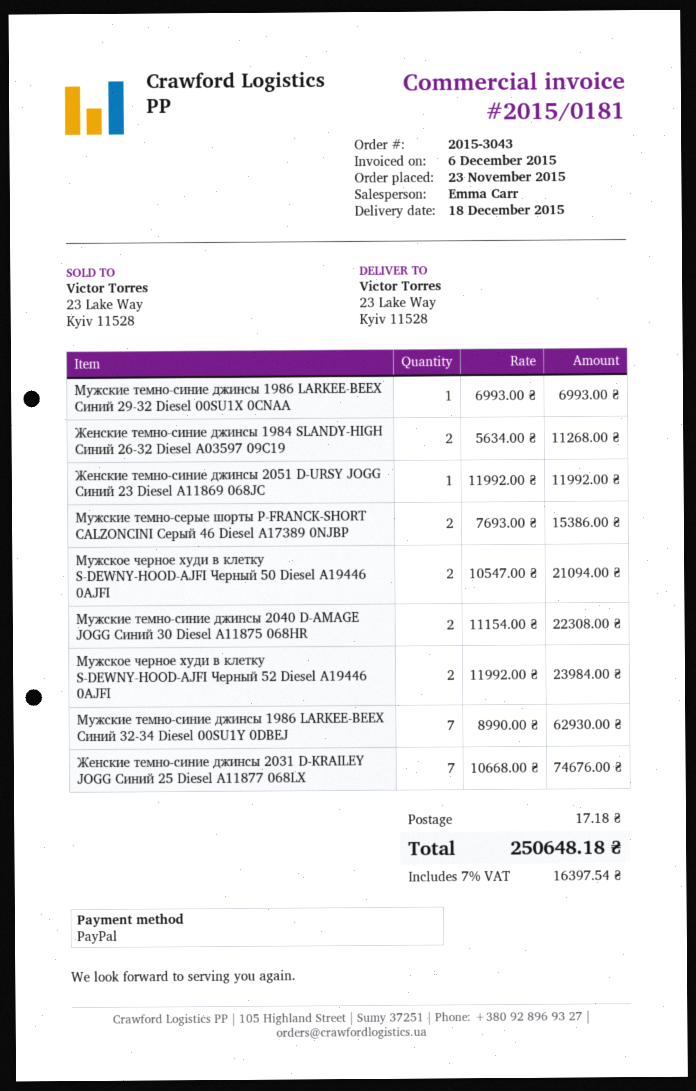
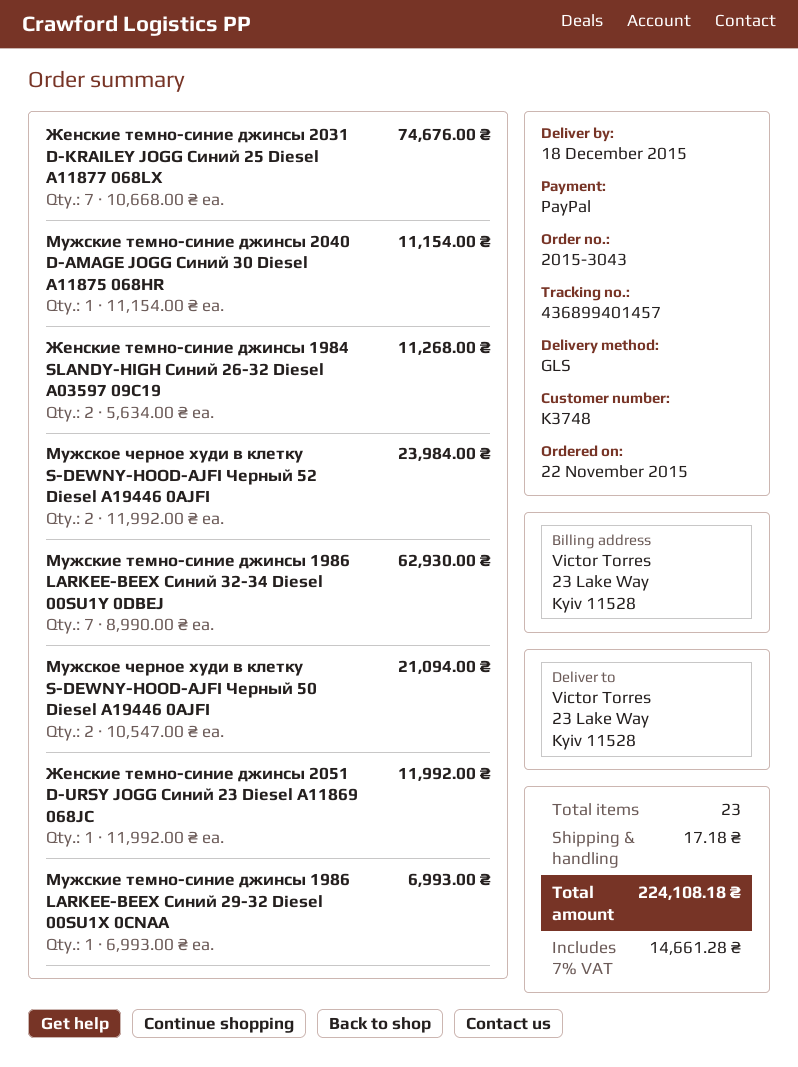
order date: 2015-11-23 -> 2015-11-22
Мужские темно-серые шорты P-FRANCK-SHORT CALZONCINI Серый 46 Diesel A17389 0NJBP: 2 x 7693.00 = 15386.00 -> none
Мужские темно-синие джинсы 2040 D-AMAGE JOGG Синий 30 Diesel A11875 068HR: 2 x 11154.00 = 22308.00 -> 1 x 11154.00 = 11154.00
tax: 7% = 16397.54 -> 7% = 14661.28
total: 250648.18 -> 224108.18

